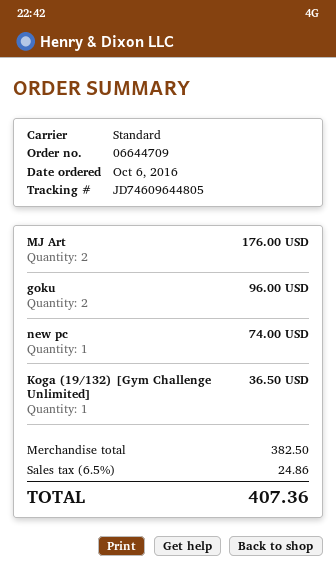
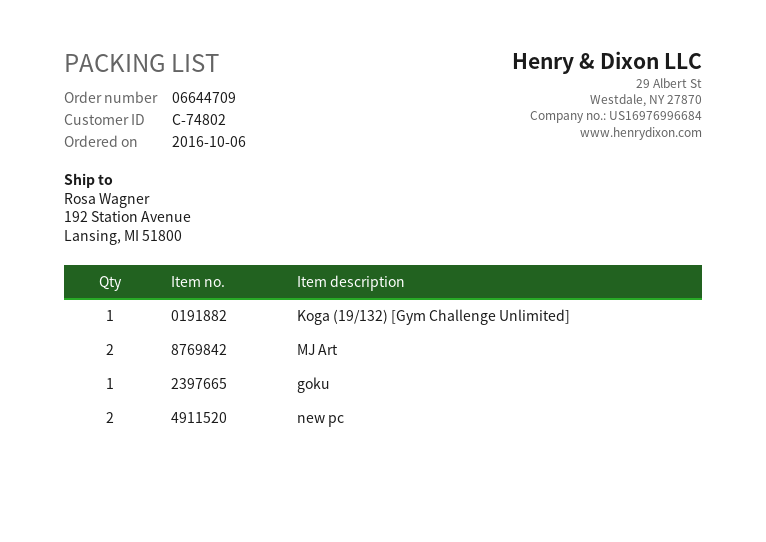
goku: 2 -> 1
new pc: 1 -> 2

